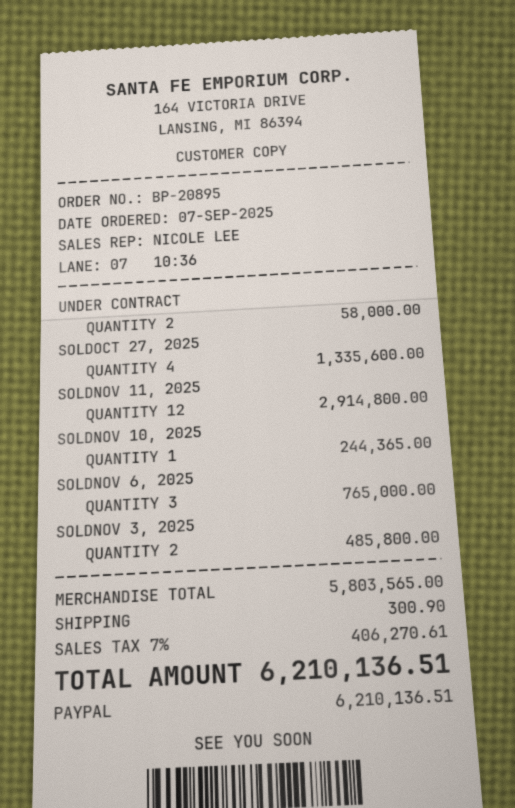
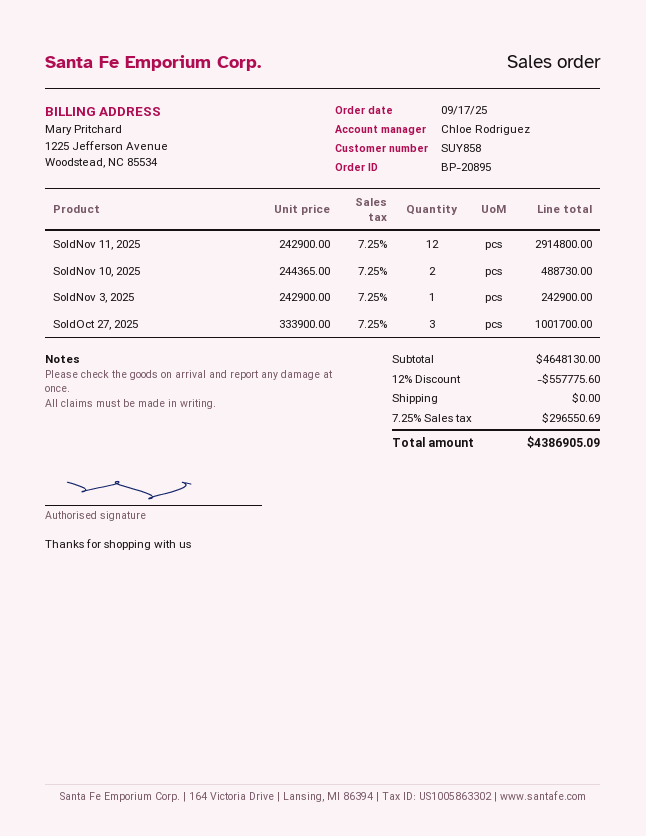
order date: 2025-09-07 -> 2025-09-17
sales rep: NICOLE LEE -> Chloe Rodriguez
UNDER CONTRACT: 2 for 58000.00 -> none
SOLDOCT 27, 2025: 4 for 1335600.00 -> 3 for 1001700.00
SOLDNOV 10, 2025: 1 for 244365.00 -> 2 for 488730.00
SOLDNOV 6, 2025: 3 for 765000.00 -> none
SOLDNOV 3, 2025: 2 for 485800.00 -> 1 for 242900.00
subtotal: 5803565.00 -> 4648130.00
discount: none -> 12% = 557775.60
shipping: 300.90 -> 0.00
tax: 7% = 406270.61 -> 7.25% = 296550.69
total: 6210136.51 -> 4386905.09

